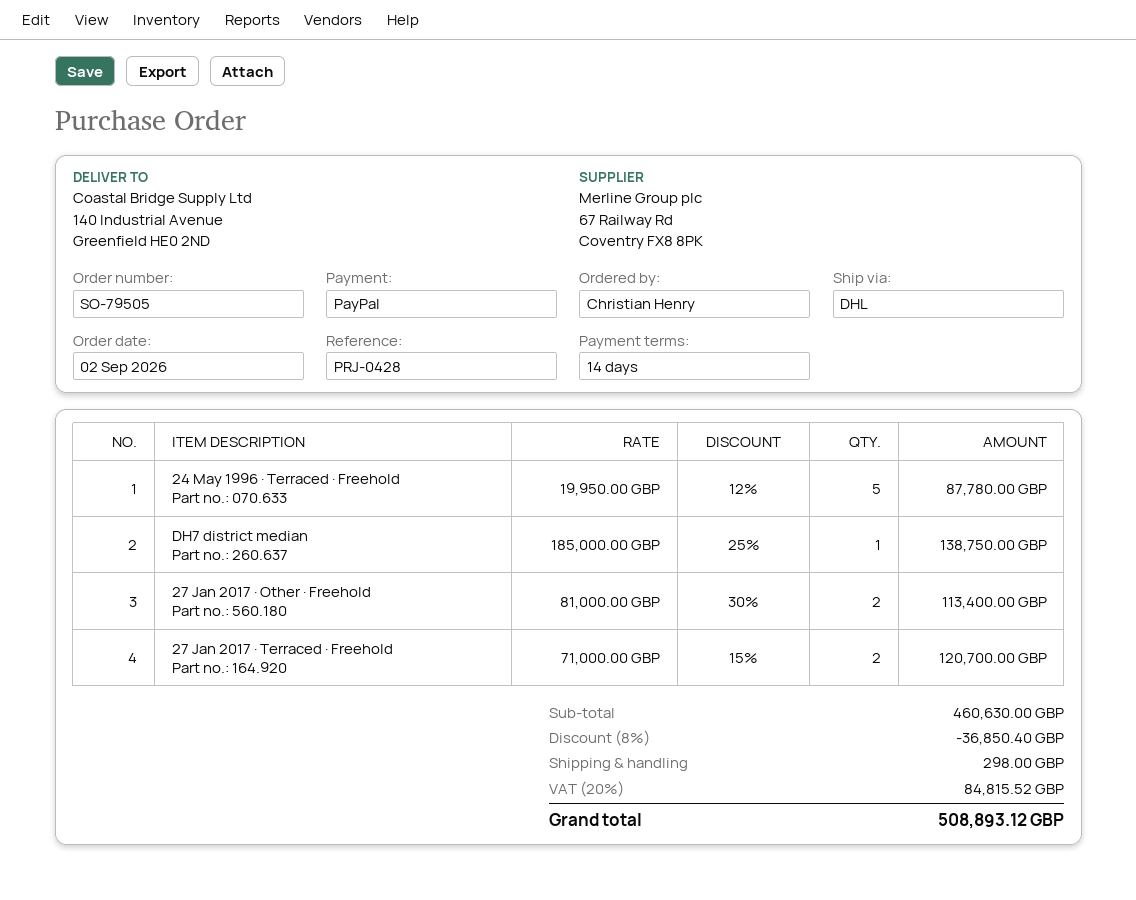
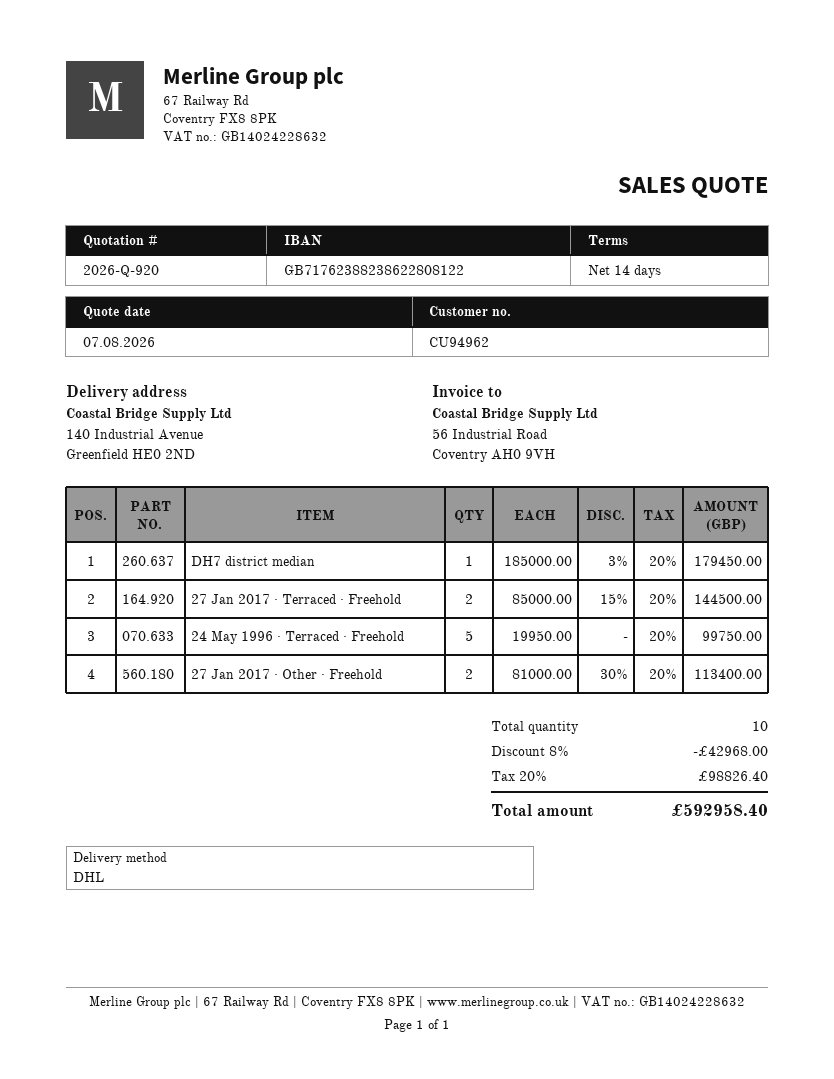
24 May 1996 · Terraced · Freehold: 5 x 19950.00 - 12% = 87780.00 -> 5 x 19950.00 = 99750.00
DH7 district median: 1 x 185000.00 - 25% = 138750.00 -> 1 x 185000.00 - 3% = 179450.00
27 Jan 2017 · Terraced · Freehold: 2 x 71000.00 - 15% = 120700.00 -> 2 x 85000.00 - 15% = 144500.00
discount: 8% = 36850.40 -> 8% = 42968.00
shipping: 298.00 -> none
tax: 20% = 84815.52 -> 20% = 98826.40
total: 508893.12 -> 592958.40

